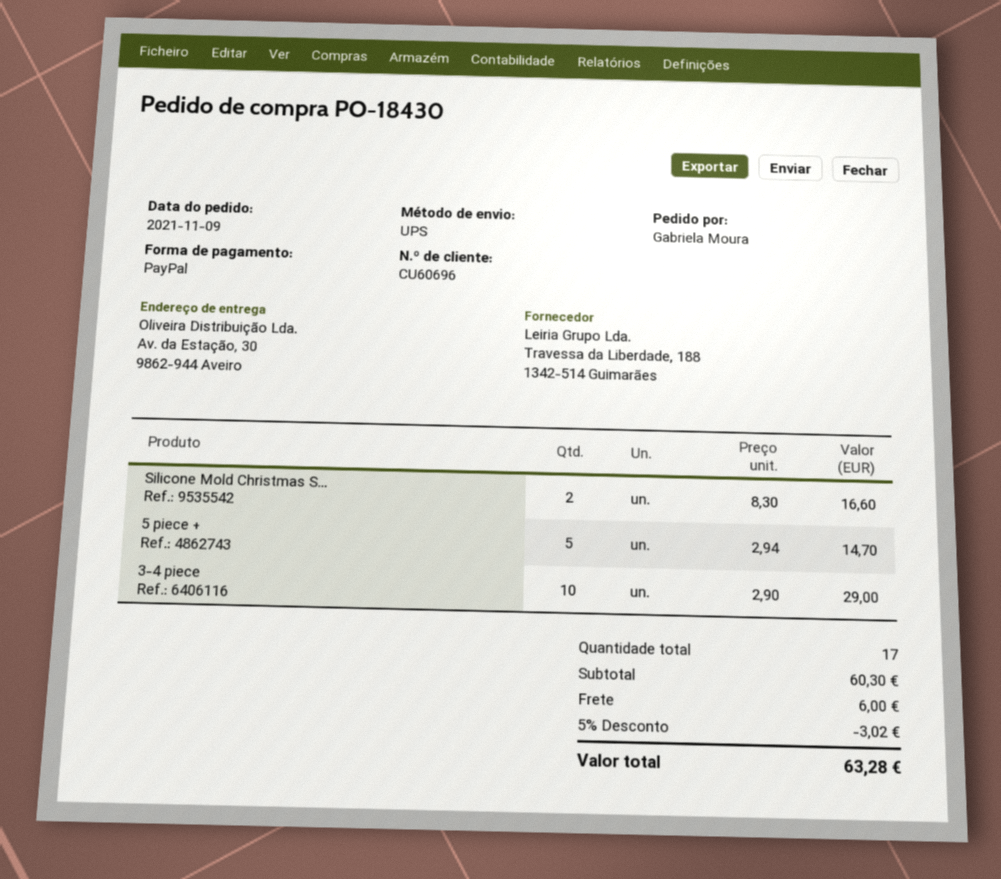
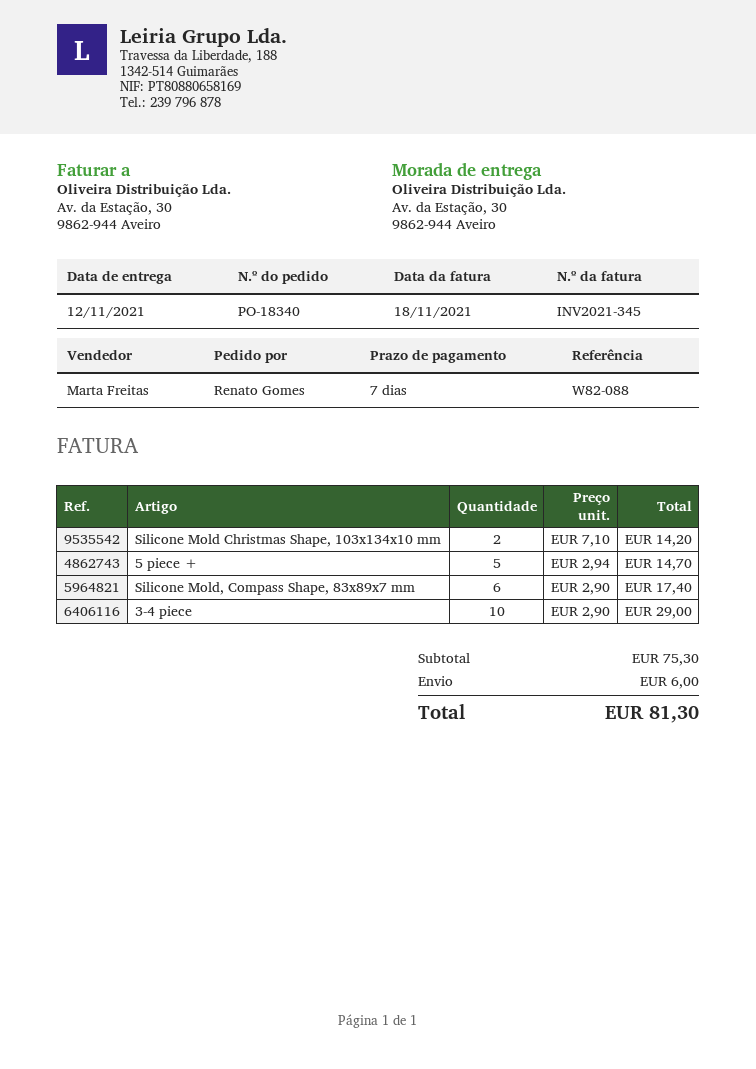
order number: PO-18430 -> PO-18340
ordered by: Gabriela Moura -> Renato Gomes
Silicone Mold Christmas S...: 2 x 8.30 = 16.60 -> 2 x 7.10 = 14.20
Silicone Mold, Compass Shape, 83x89x7 mm: none -> 6 x 2.90 = 17.40
subtotal: 60.30 -> 75.30
discount: 5% = 3.02 -> none
total: 63.28 -> 81.30

